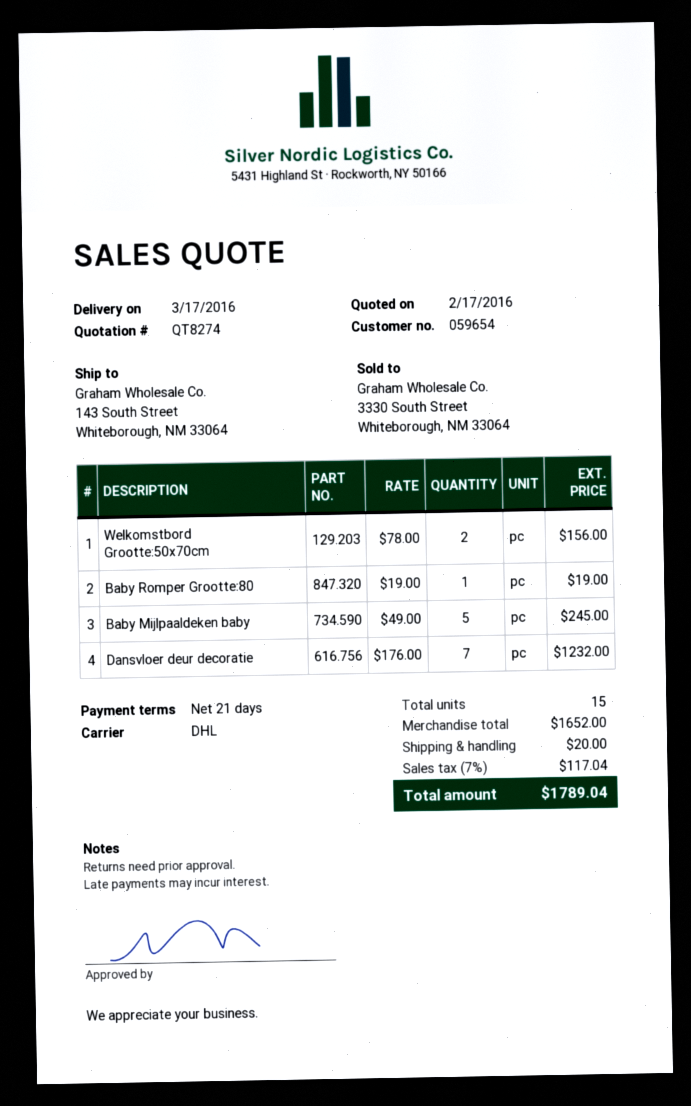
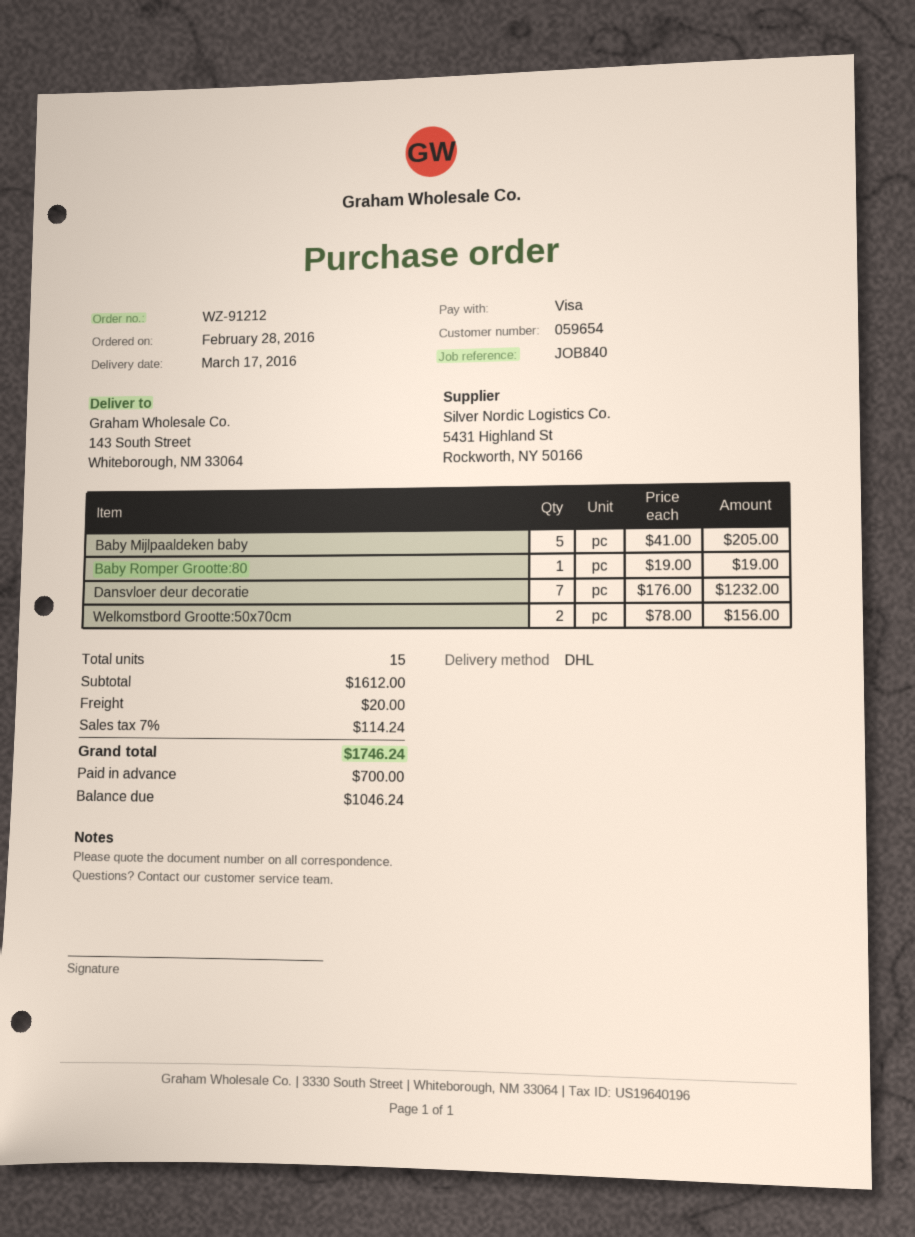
Baby Mijlpaaldeken baby: 5 x 49.00 = 245.00 -> 5 x 41.00 = 205.00
subtotal: 1652.00 -> 1612.00
tax: 7% = 117.04 -> 7% = 114.24
total: 1789.04 -> 1746.24

